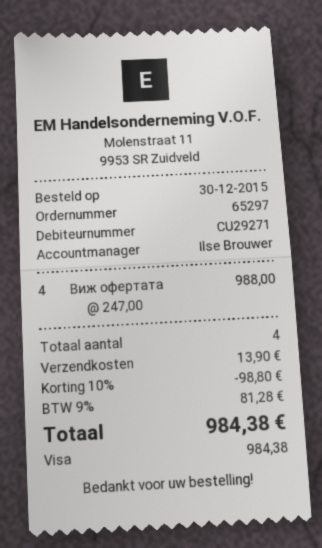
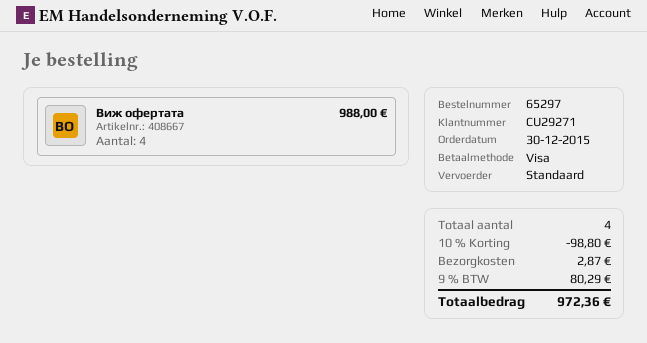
shipping: 13.90 -> 2.87
tax: 9% = 81.28 -> 9% = 80.29
total: 984.38 -> 972.36

